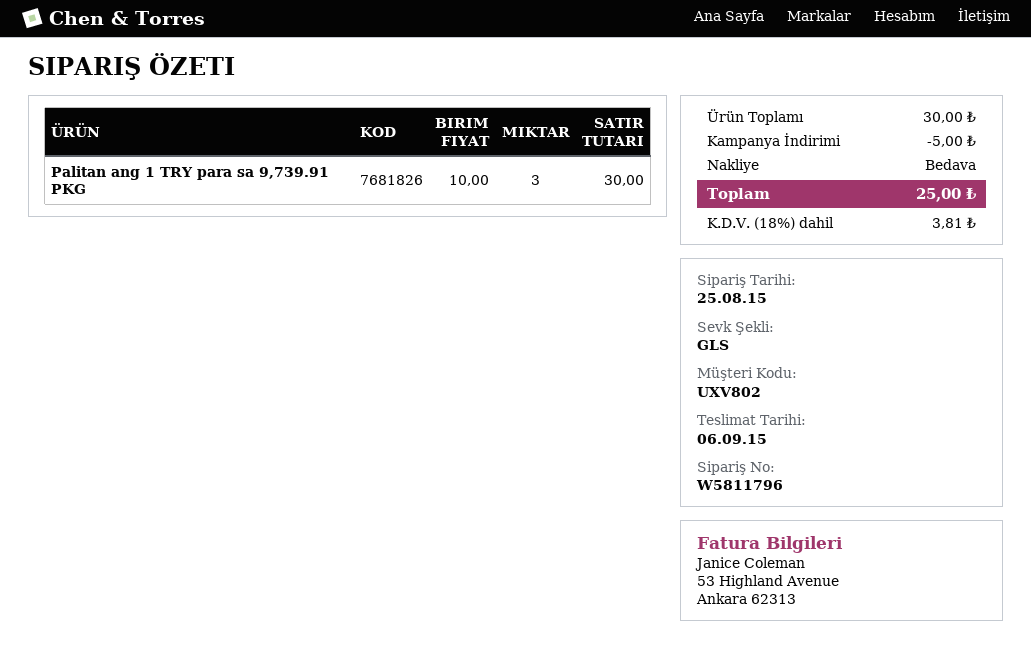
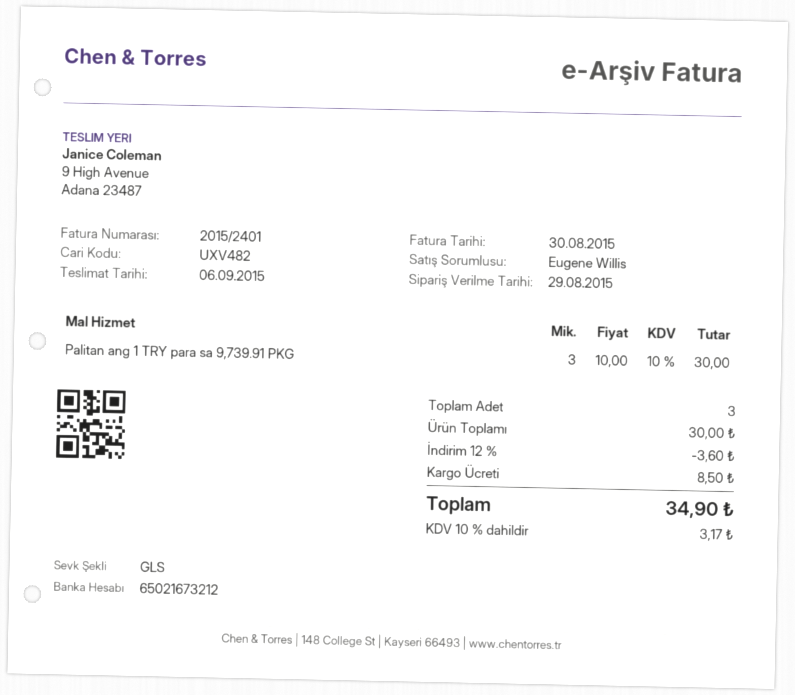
order date: 2015-08-25 -> 2015-08-29
customer number: UXV802 -> UXV482
discount: 5.00 -> 3.60
shipping: 0.00 -> 8.50
tax: 18% = 3.81 -> 10% = 3.17
total: 25.00 -> 34.90

